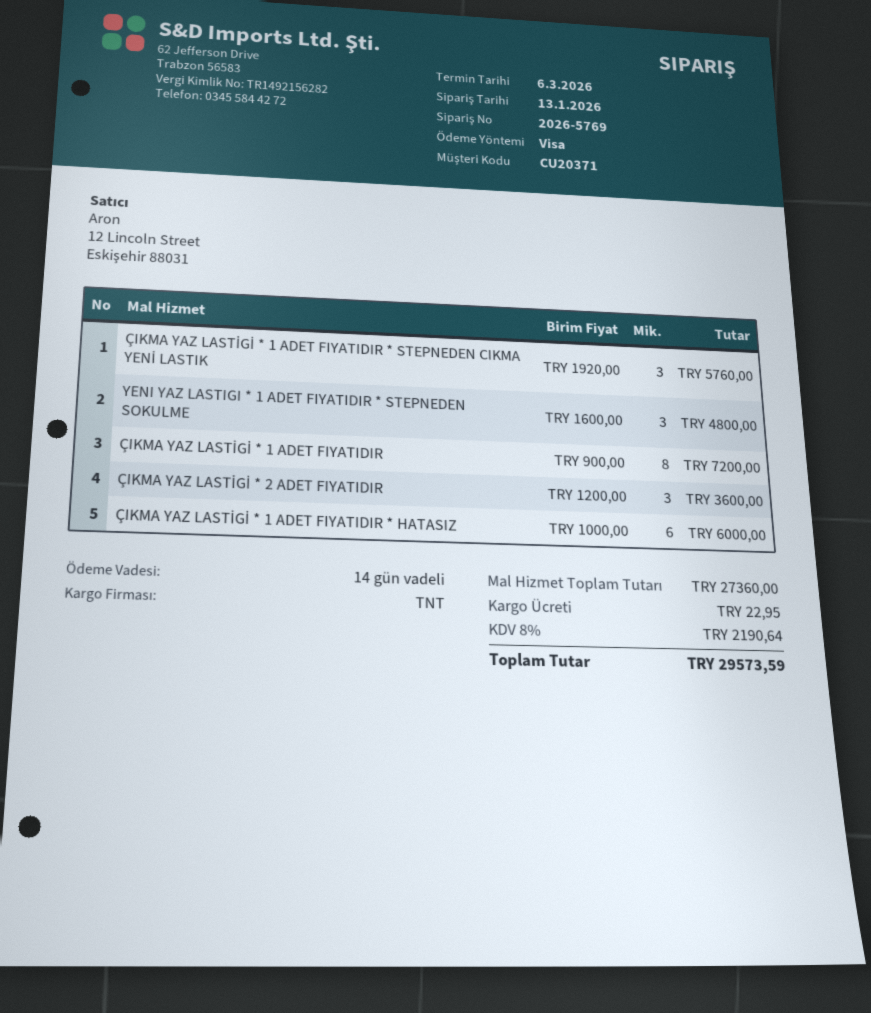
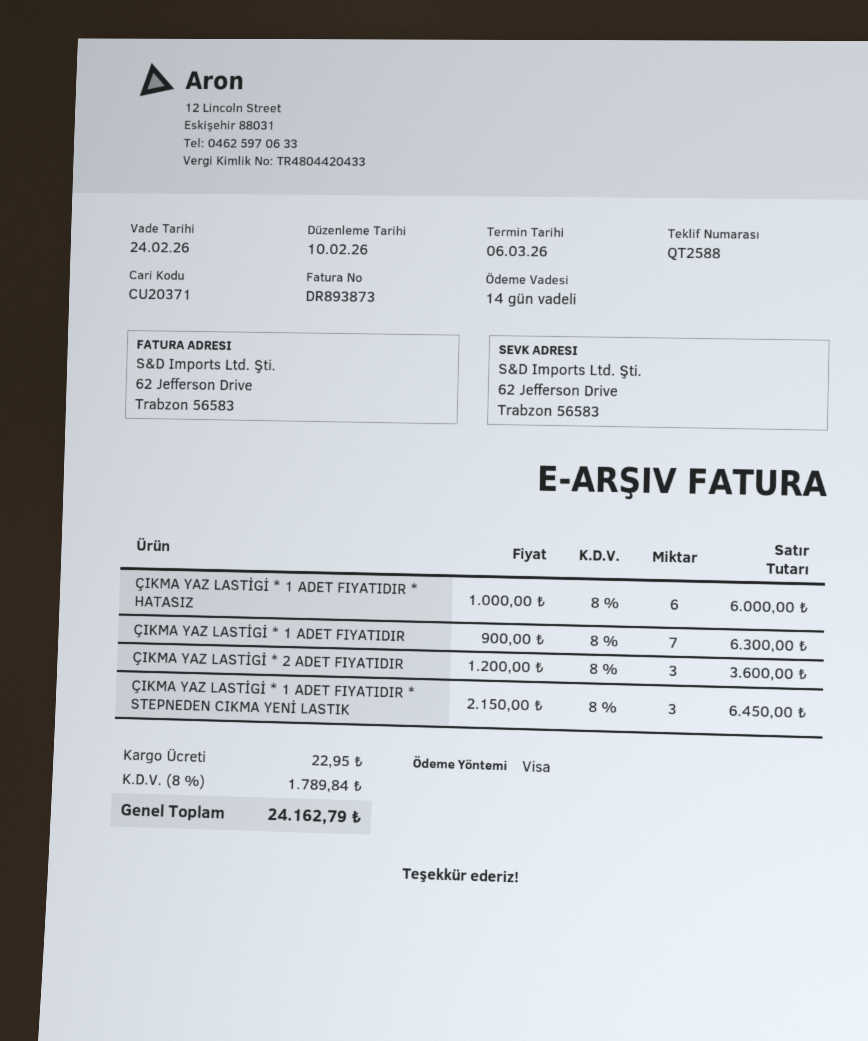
ÇIKMA YAZ LASTİGİ * 1 ADET FIYATIDIR * STEPNEDEN CIKMA YENİ LASTIK: 3 x 1920.00 = 5760.00 -> 3 x 2150.00 = 6450.00
YENI YAZ LASTIGI * 1 ADET FIYATIDIR * STEPNEDEN SOKULME: 3 x 1600.00 = 4800.00 -> none
ÇIKMA YAZ LASTİGİ * 1 ADET FIYATIDIR: 8 x 900.00 = 7200.00 -> 7 x 900.00 = 6300.00
tax: 8% = 2190.64 -> 8% = 1789.84
total: 29573.59 -> 24162.79

